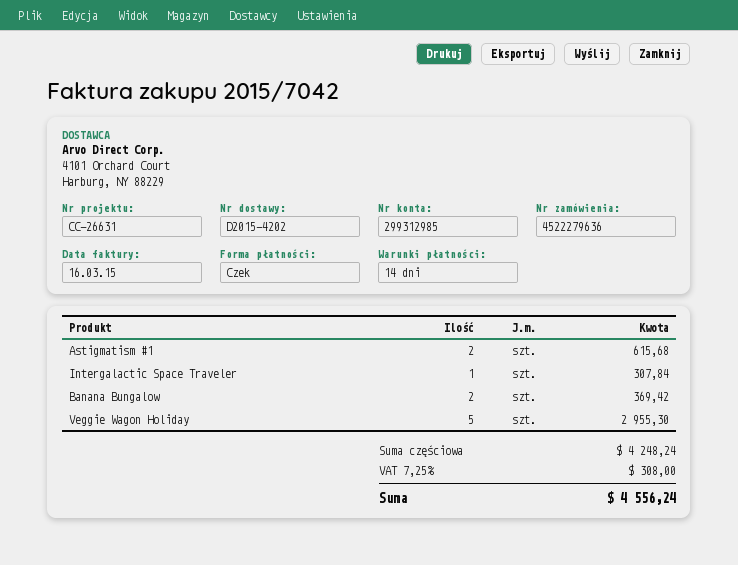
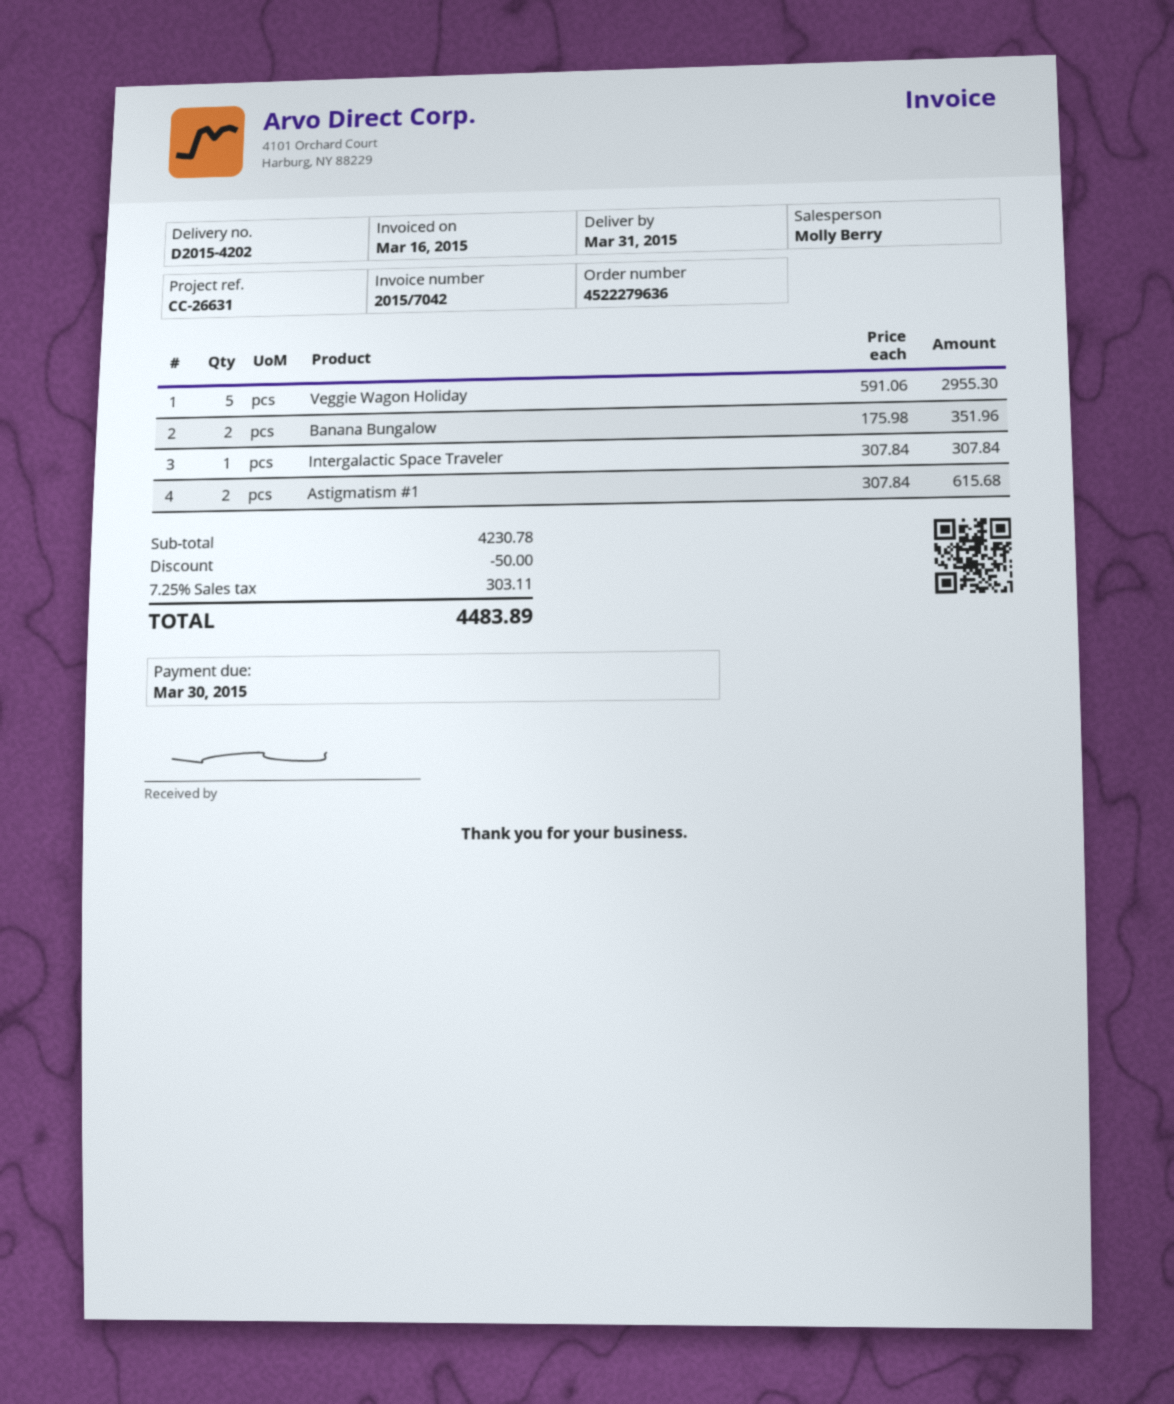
Banana Bungalow: 2 for 369.42 -> 2 for 351.96
subtotal: 4248.24 -> 4230.78
discount: none -> 50.00
tax: 7.25% = 308.00 -> 7.25% = 303.11
total: 4556.24 -> 4483.89

